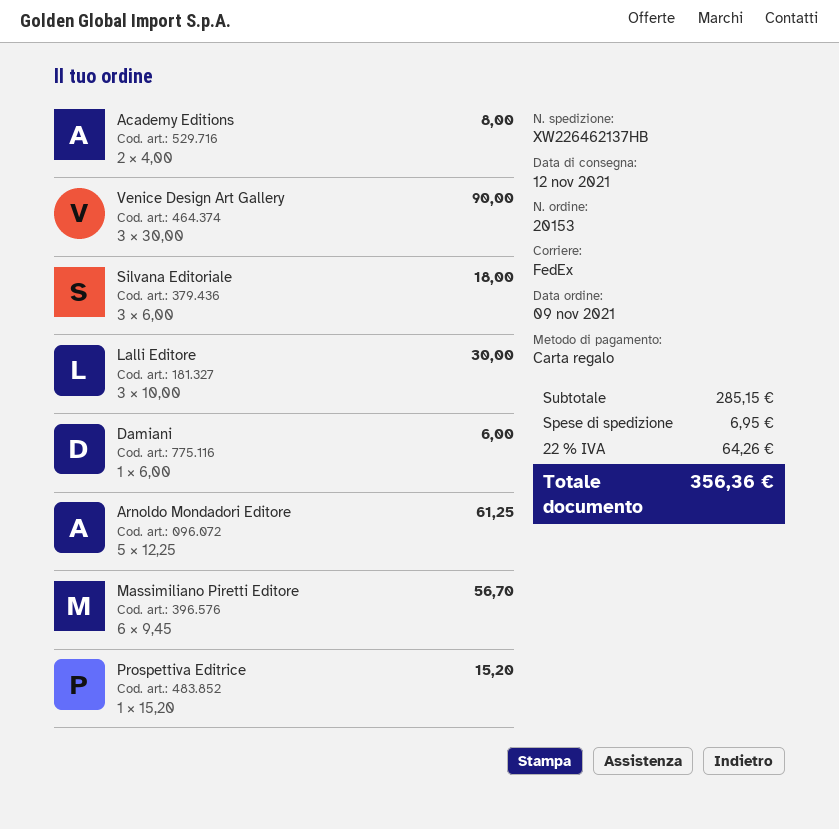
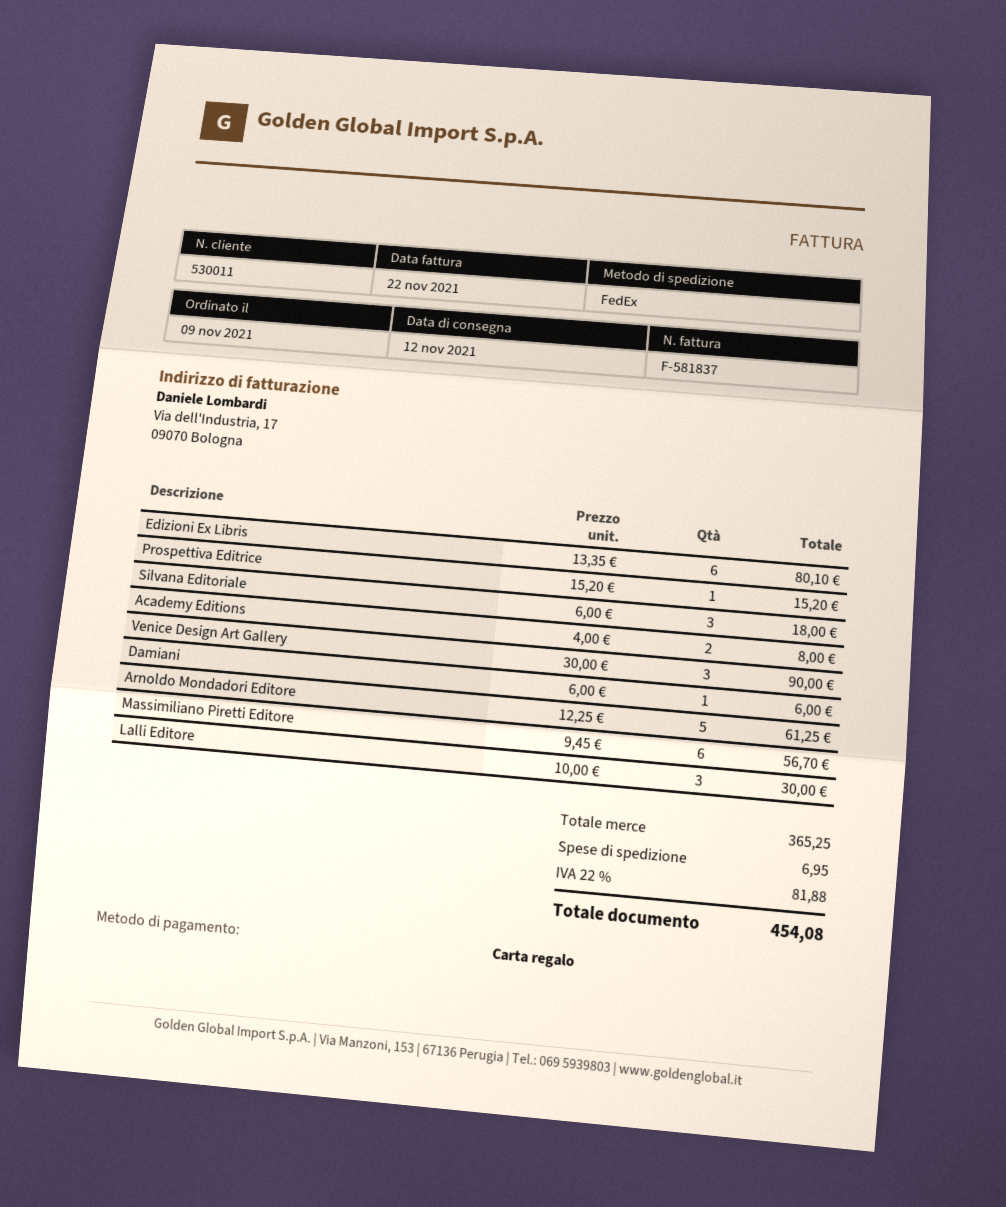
Edizioni Ex Libris: none -> 6 x 13.35 = 80.10
subtotal: 285.15 -> 365.25
tax: 22% = 64.26 -> 22% = 81.88
total: 356.36 -> 454.08

